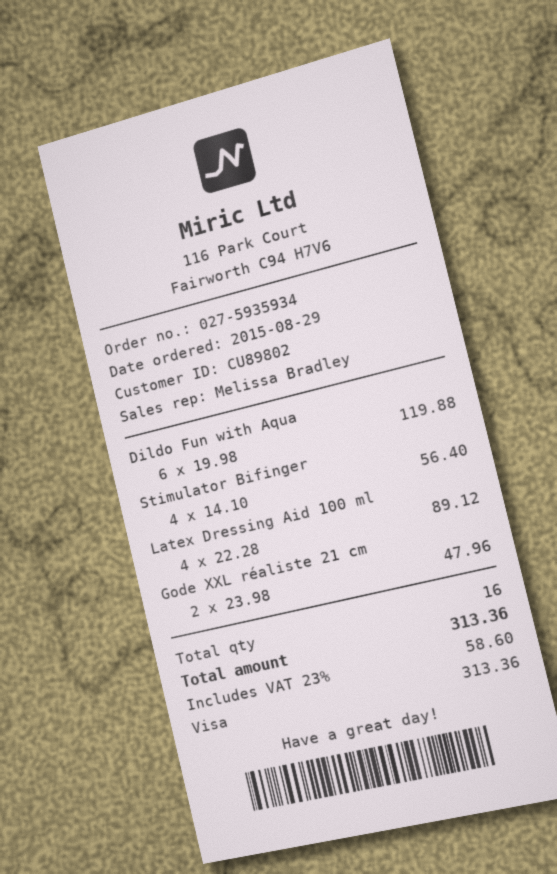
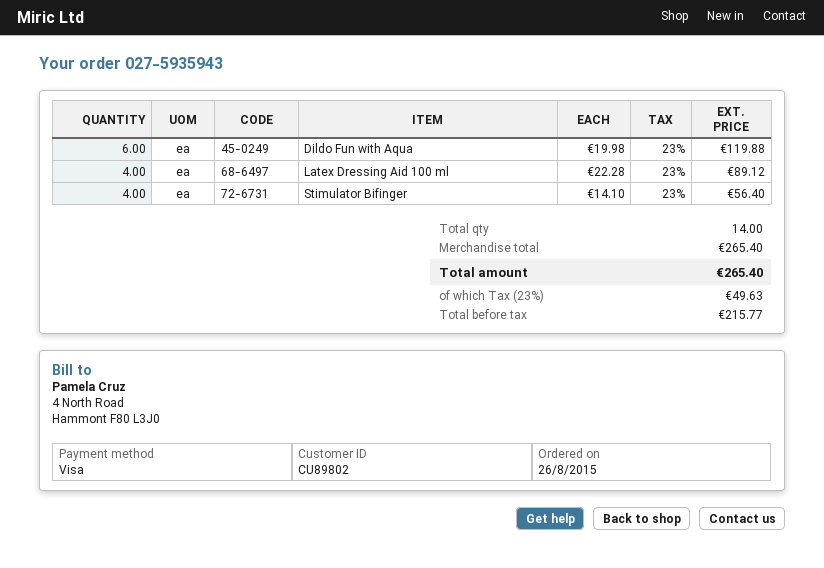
order number: 027-5935934 -> 027-5935943
order date: 2015-08-29 -> 2015-08-26
Gode XXL réaliste 21 cm: 2 x 23.98 = 47.96 -> none
total quantity: 16 -> 14
tax: 23% = 58.60 -> 23% = 49.63
total: 313.36 -> 265.40

